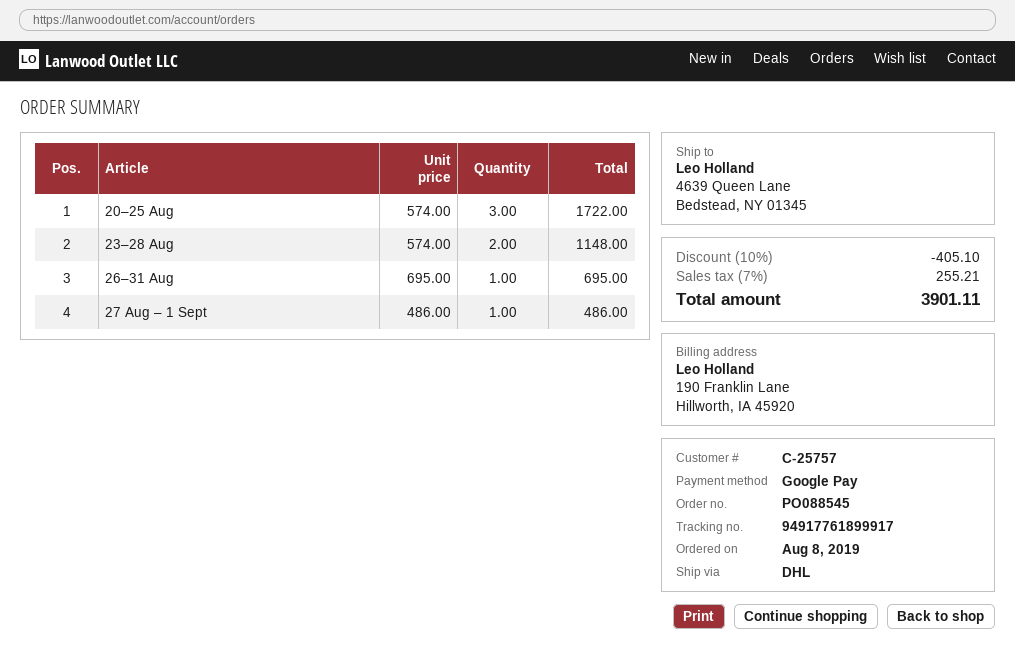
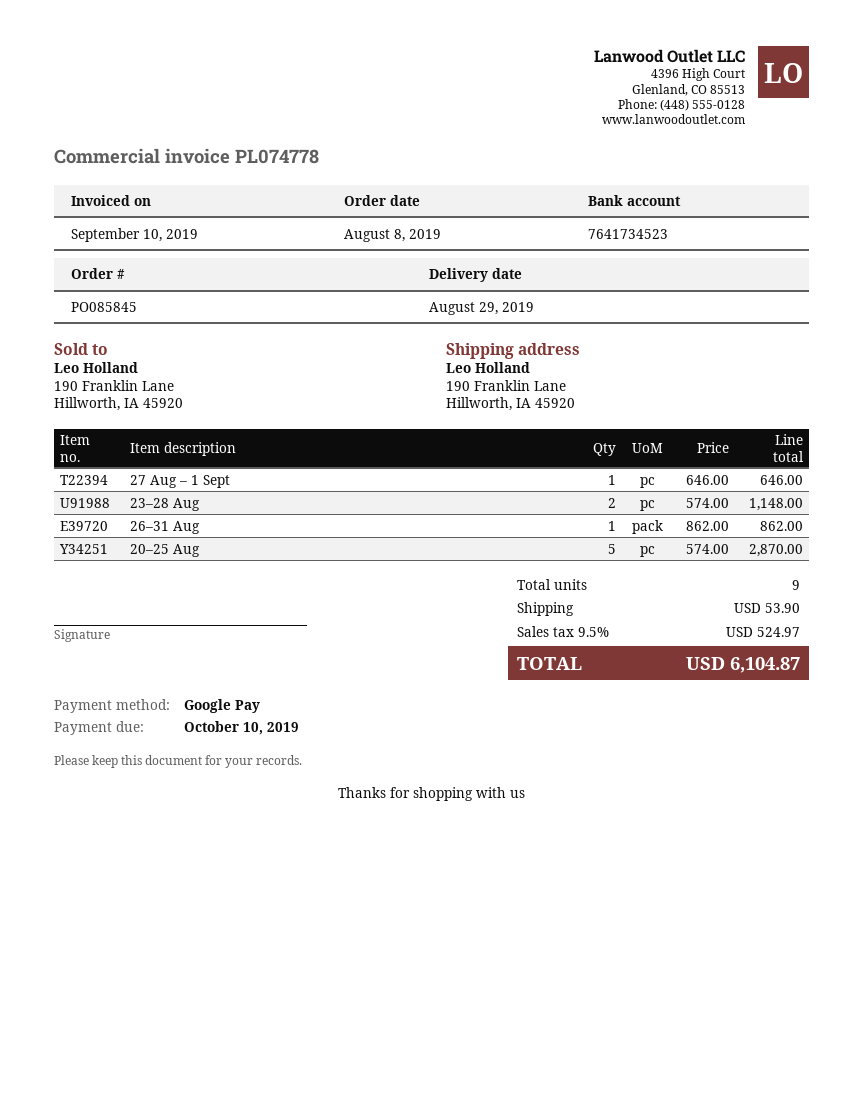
order number: PO088545 -> PO085845
ship to: 4639 Queen Lane, Bedstead, NY 01345 -> 190 Franklin Lane, Hillworth, IA 45920
20–25 Aug: 3 x 574.00 = 1722.00 -> 5 x 574.00 = 2870.00
26–31 Aug: 1 x 695.00 = 695.00 -> 1 x 862.00 = 862.00
27 Aug – 1 Sept: 1 x 486.00 = 486.00 -> 1 x 646.00 = 646.00
discount: 10% = 405.10 -> none
shipping: none -> 53.90
tax: 7% = 255.21 -> 9.5% = 524.97
total: 3901.11 -> 6104.87

